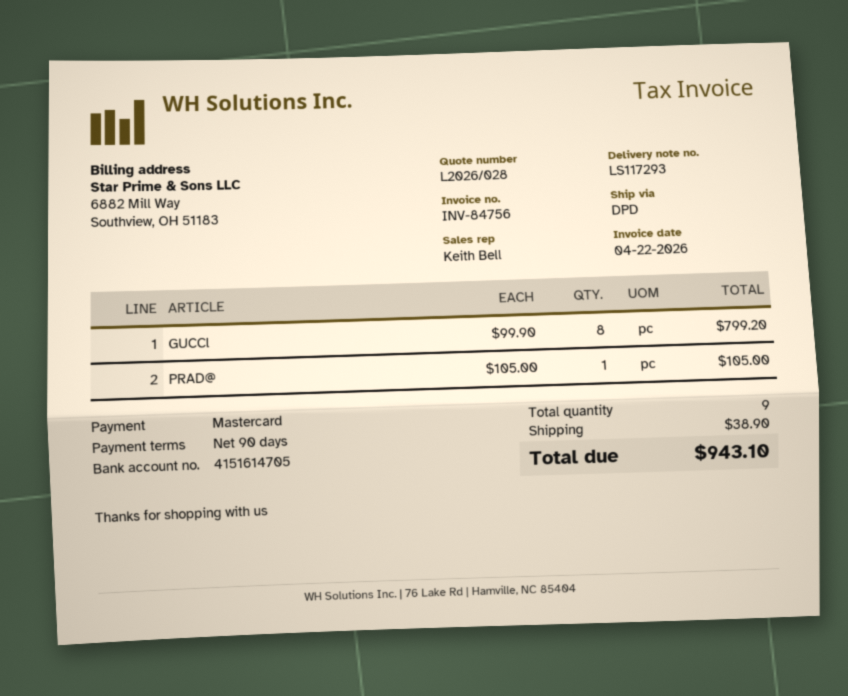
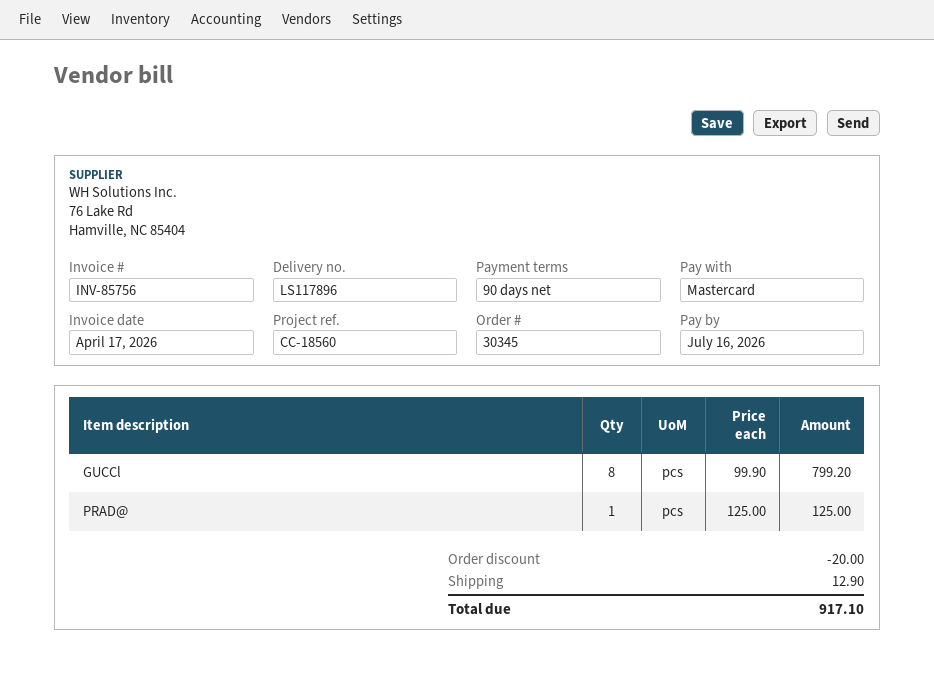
delivery note number: LS117293 -> LS117896
invoice number: INV-84756 -> INV-85756
invoice date: 2026-04-22 -> 2026-04-17
PRAD@: 1 x 105.00 = 105.00 -> 1 x 125.00 = 125.00
discount: none -> 20.00
shipping: 38.90 -> 12.90
total: 943.10 -> 917.10

